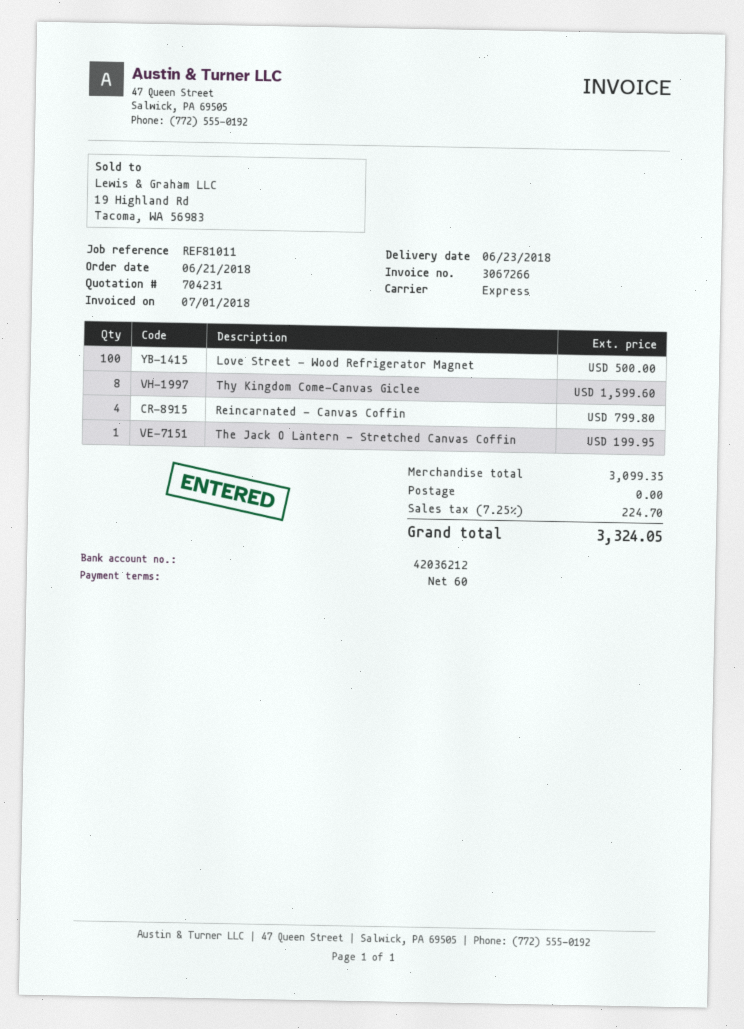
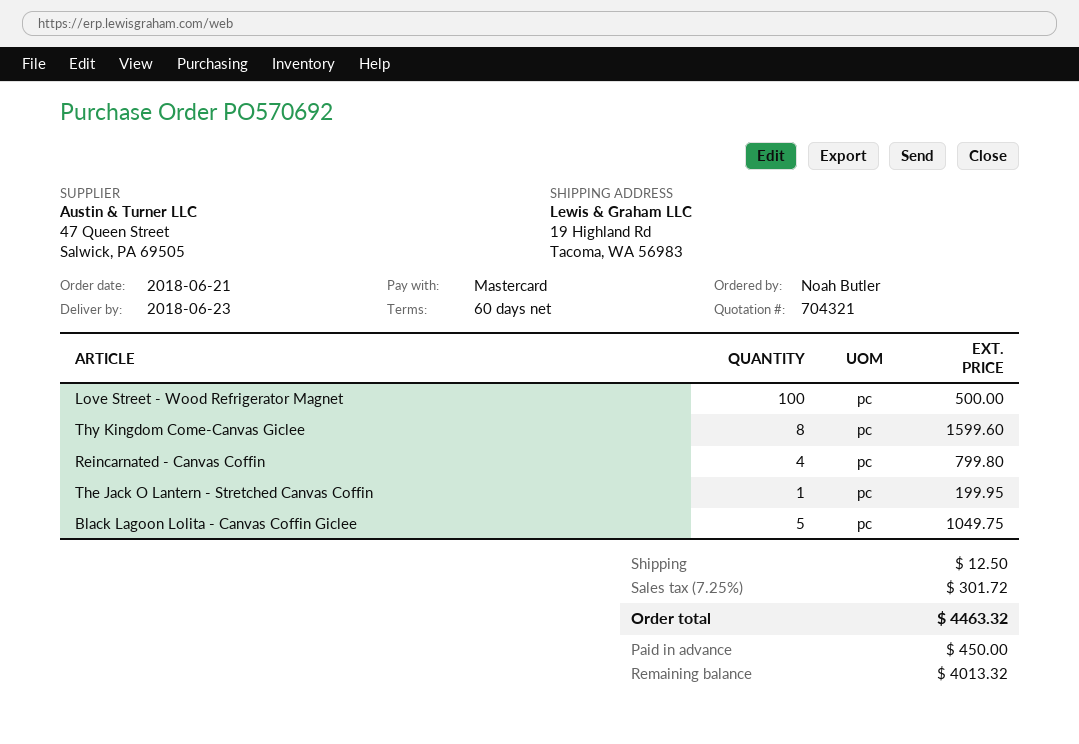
quote number: 704231 -> 704321
Black Lagoon Lolita - Canvas Coffin Giclee: none -> 5 for 1049.75
shipping: 0.00 -> 12.50
tax: 7.25% = 224.70 -> 7.25% = 301.72
total: 3324.05 -> 4463.32

